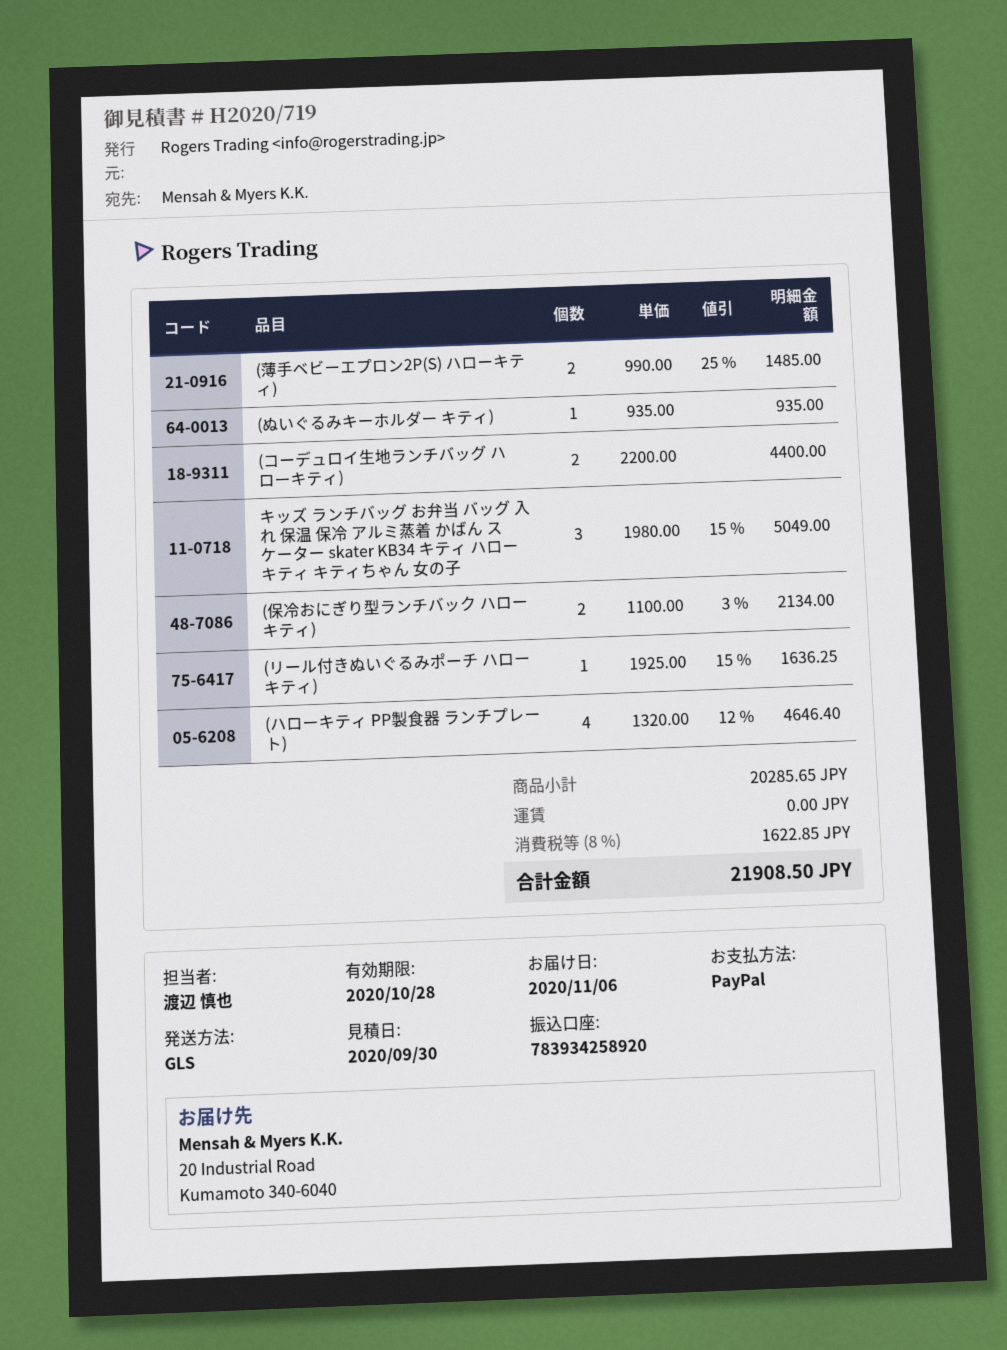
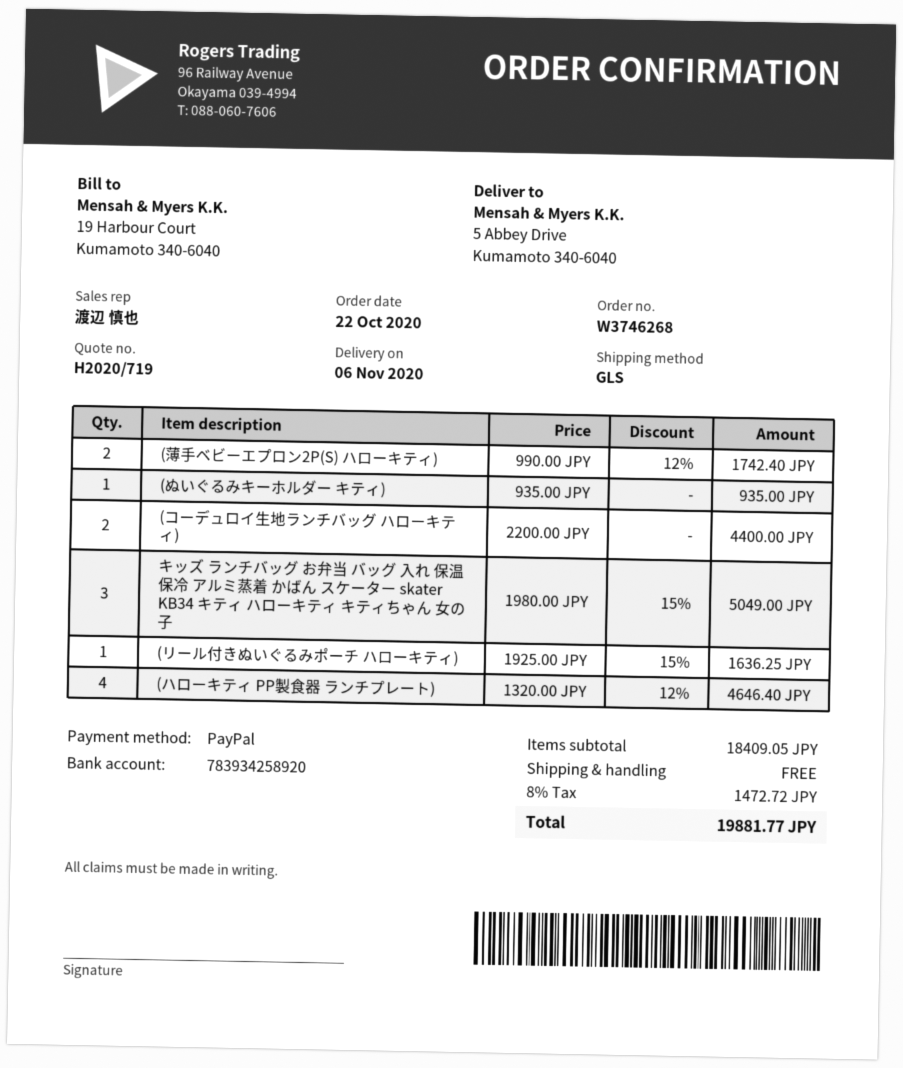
ship to: 20 Industrial Road, Kumamoto 340-6040 -> 5 Abbey Drive, Kumamoto 340-6040
(薄手ベビーエプロン2P(S) ハローキティ): 2 x 990.00 - 25% = 1485.00 -> 2 x 990.00 - 12% = 1742.40
(保冷おにぎり型ランチバック ハローキティ): 2 x 1100.00 - 3% = 2134.00 -> none
subtotal: 20285.65 -> 18409.05
tax: 8% = 1622.85 -> 8% = 1472.72
total: 21908.50 -> 19881.77

